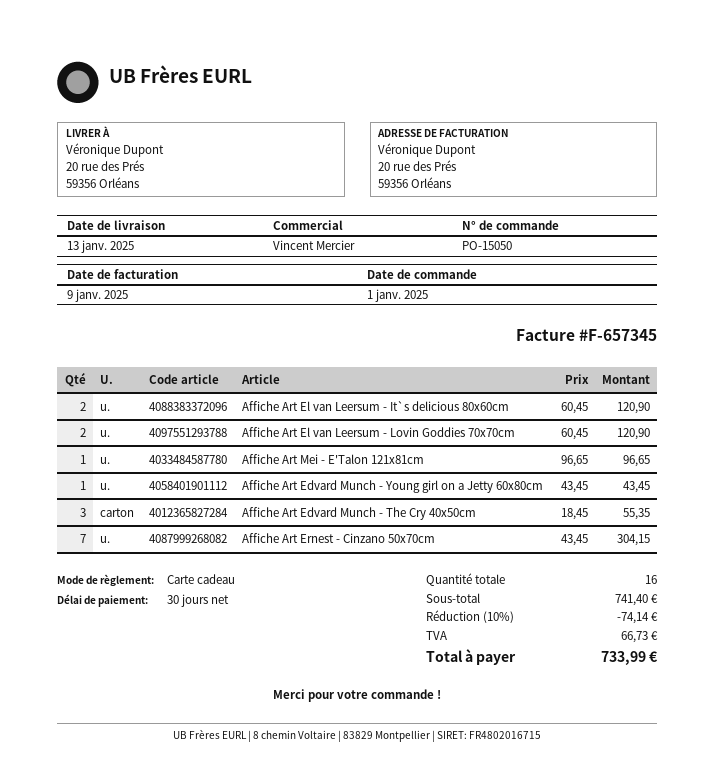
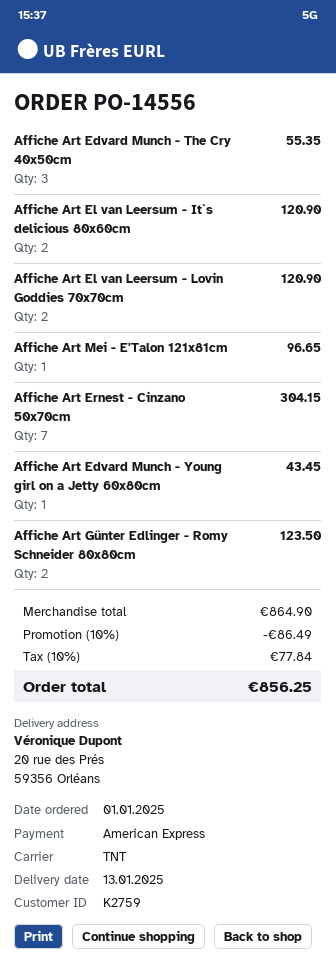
order number: PO-15050 -> PO-14556
payment method: gift card -> American Express
Affiche Art Günter Edlinger - Romy Schneider 80x80cm: none -> 2 for 123.50
subtotal: 741.40 -> 864.90
discount: 10% = 74.14 -> 10% = 86.49
tax: 66.73 -> 77.84
total: 733.99 -> 856.25

